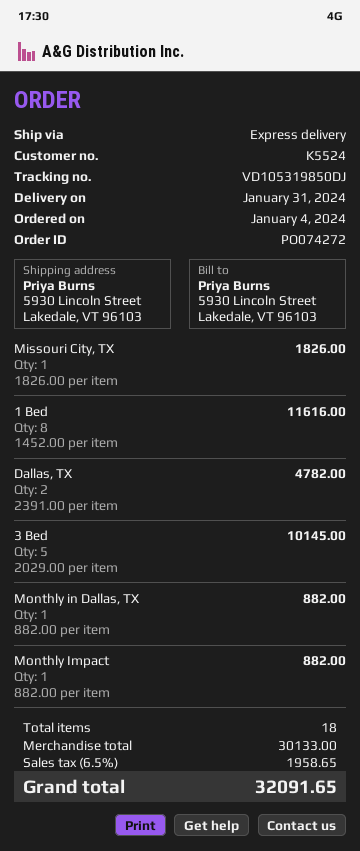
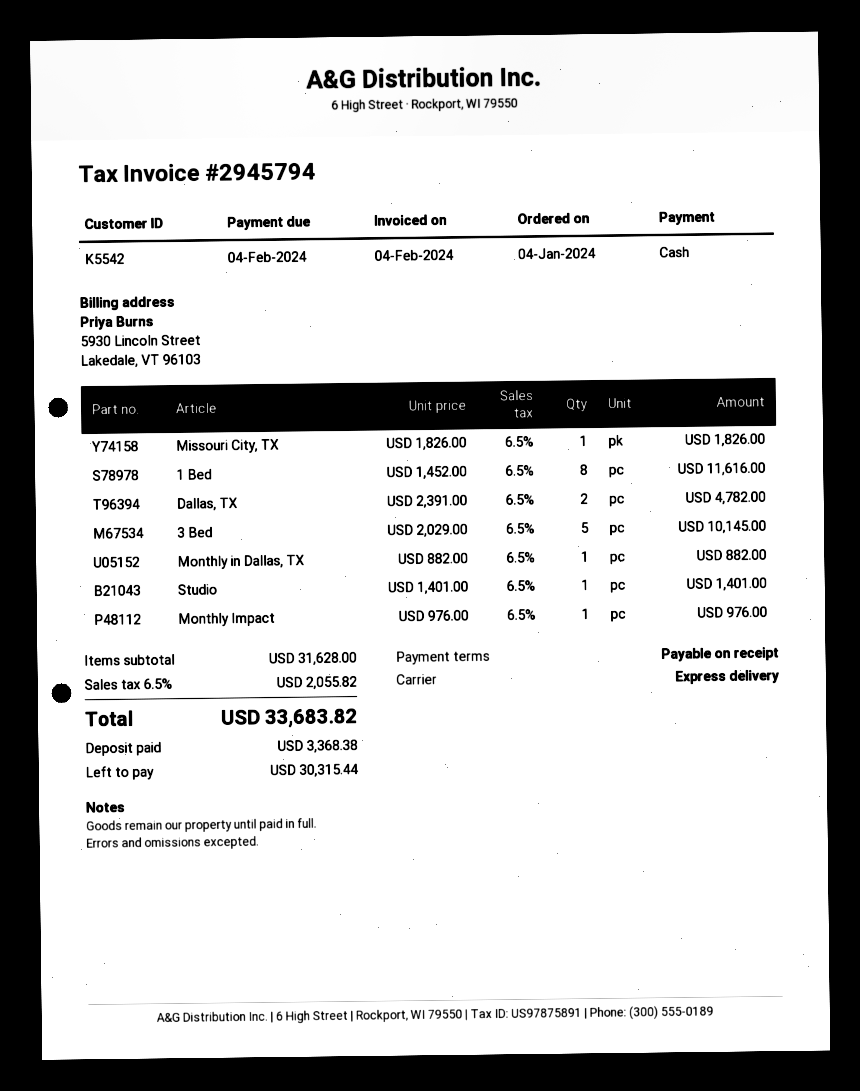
customer number: K5524 -> K5542
Monthly Impact: 1 x 882.00 = 882.00 -> 1 x 976.00 = 976.00
Studio: none -> 1 x 1401.00 = 1401.00
subtotal: 30133.00 -> 31628.00
tax: 6.5% = 1958.65 -> 6.5% = 2055.82
total: 32091.65 -> 33683.82

